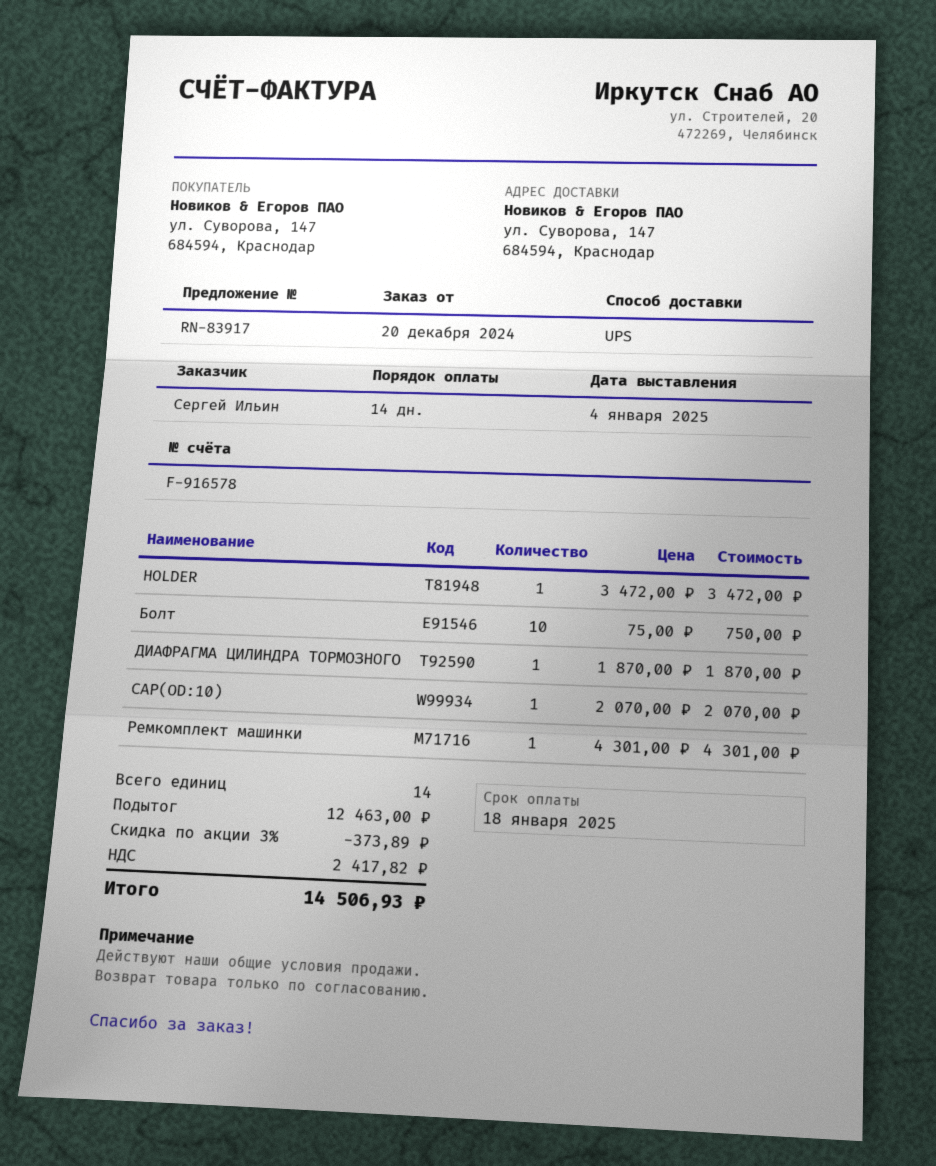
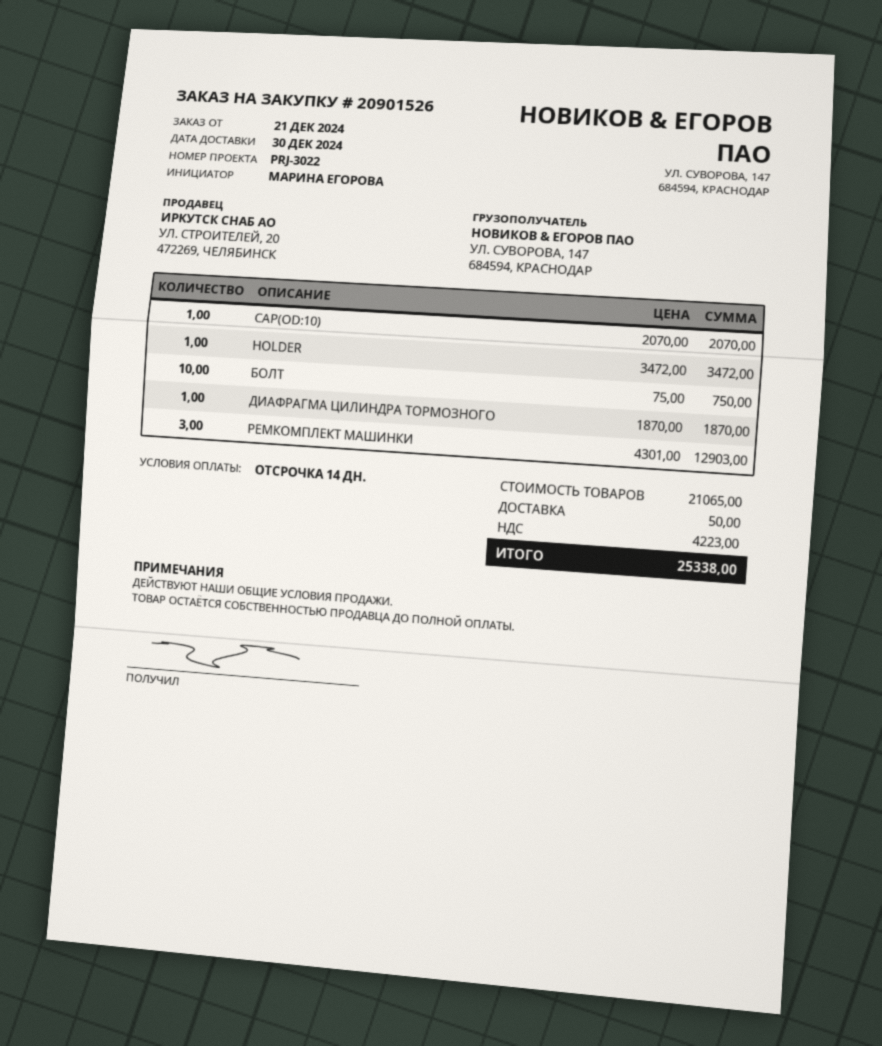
order date: 2024-12-20 -> 2024-12-21
ordered by: Сергей Ильин -> МАРИНА ЕГОРОВА
Ремкомплект машинки: 1 x 4301.00 = 4301.00 -> 3 x 4301.00 = 12903.00
subtotal: 12463.00 -> 21065.00
discount: 3% = 373.89 -> none
shipping: none -> 50.00
tax: 2417.82 -> 4223.00
total: 14506.93 -> 25338.00

